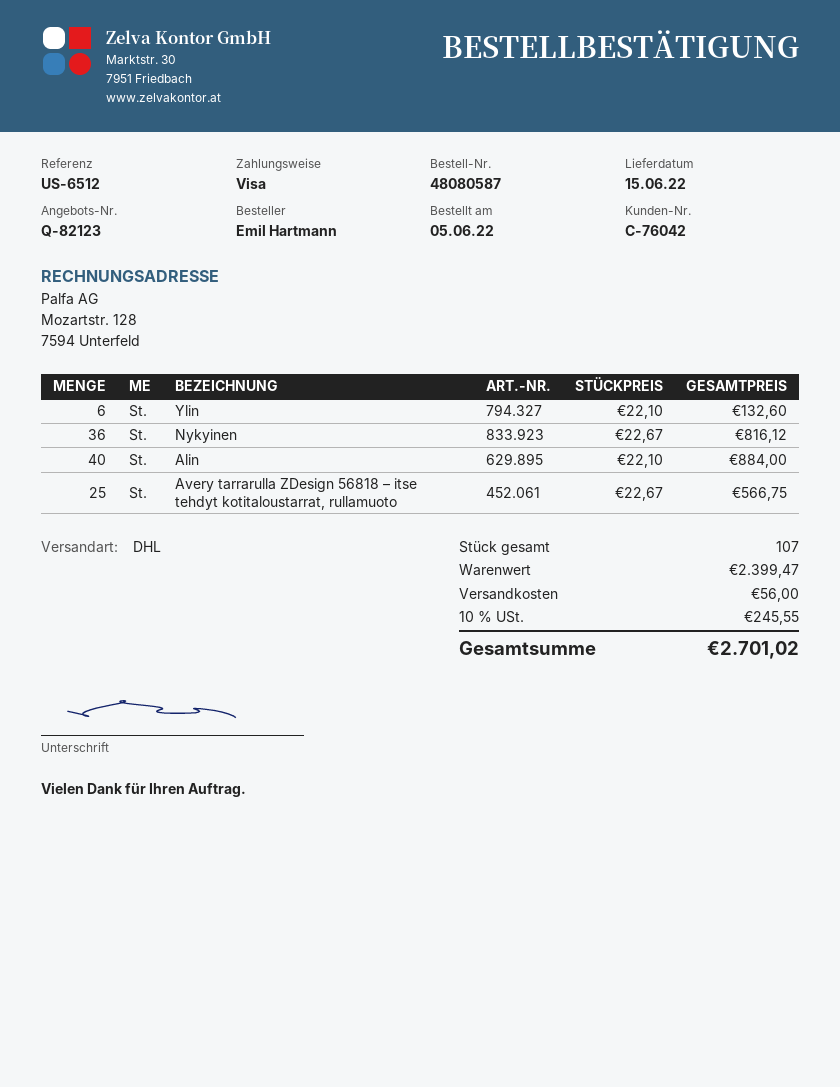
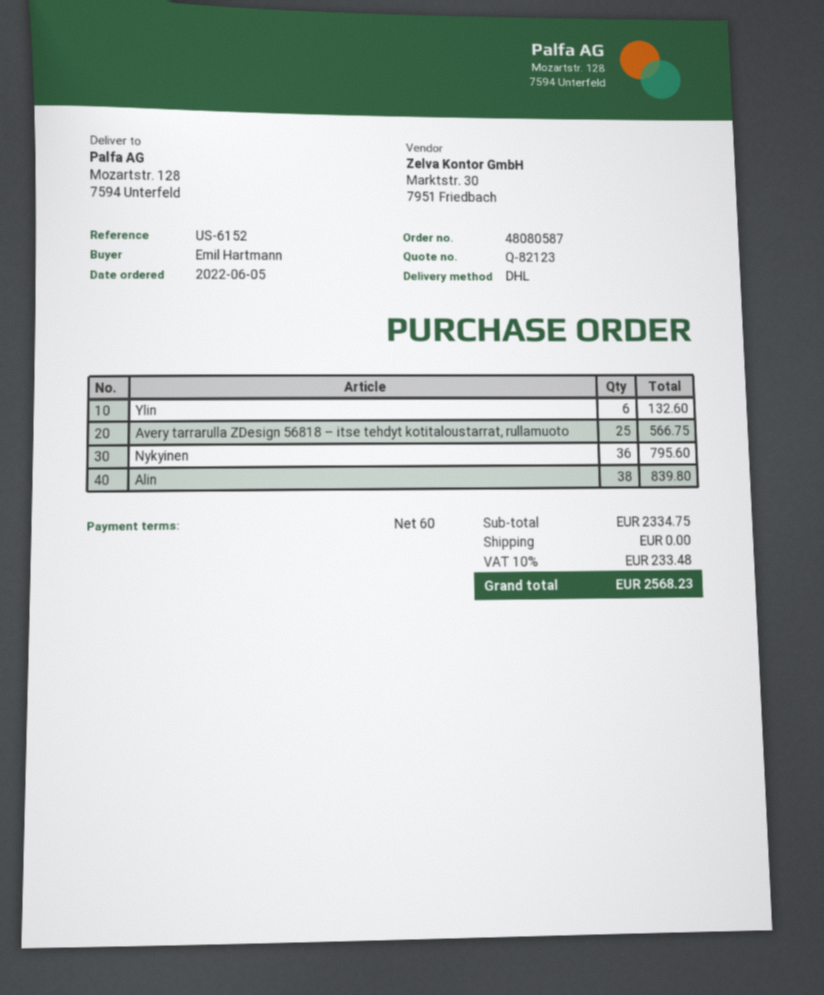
reference: US-6512 -> US-6152
Nykyinen: 36 for 816.12 -> 36 for 795.60
Alin: 40 for 884.00 -> 38 for 839.80
subtotal: 2399.47 -> 2334.75
shipping: 56.00 -> 0.00
tax: 10% = 245.55 -> 10% = 233.48
total: 2701.02 -> 2568.23

